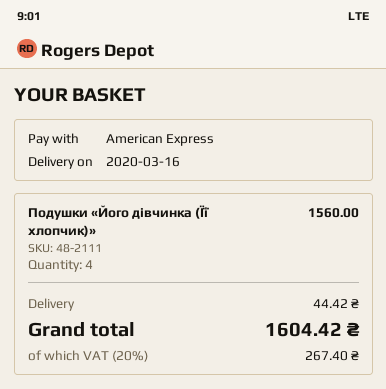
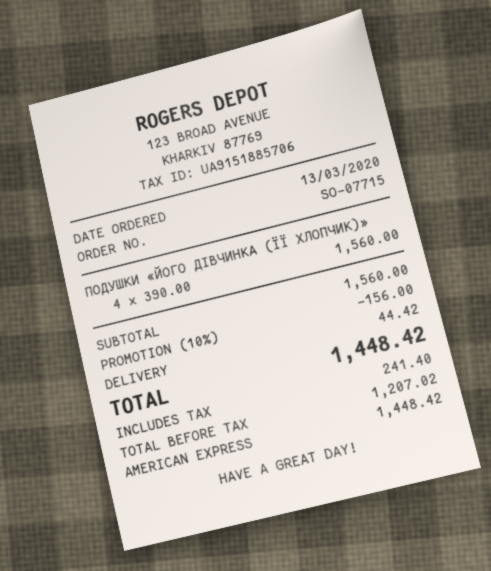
discount: none -> 10% = 156.00
tax: 267.40 -> 241.40
total: 1604.42 -> 1448.42

